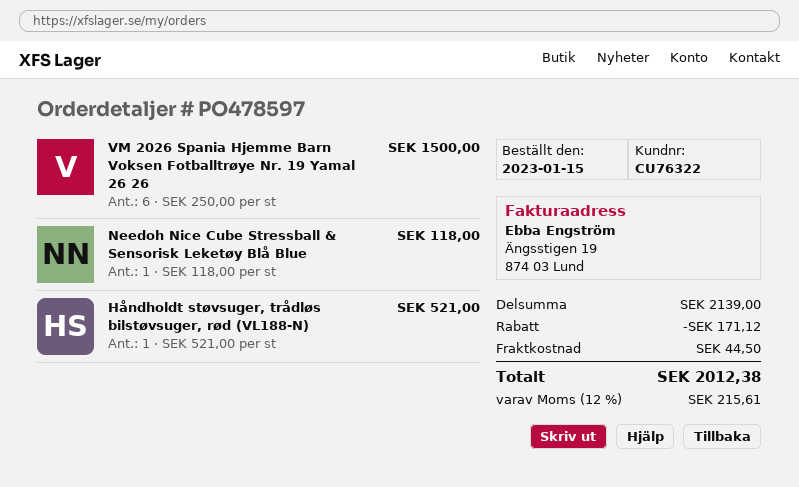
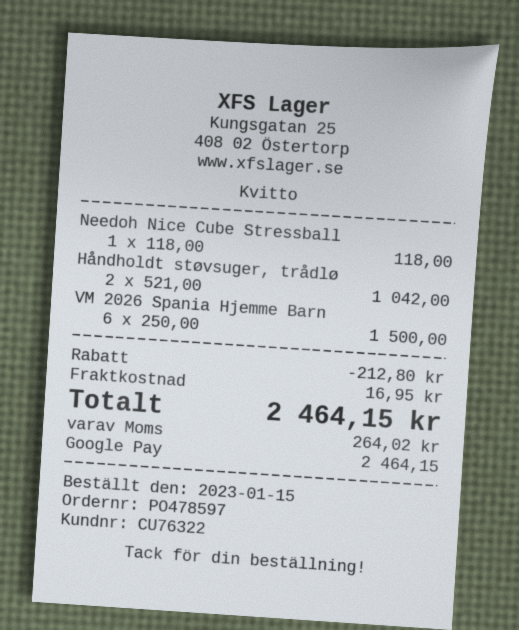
Håndholdt støvsuger, trådløs bilstøvsuger, rød (VL188-N): 1 x 521.00 = 521.00 -> 2 x 521.00 = 1042.00
discount: 171.12 -> 212.80
shipping: 44.50 -> 16.95
tax: 215.61 -> 264.02
total: 2012.38 -> 2464.15

